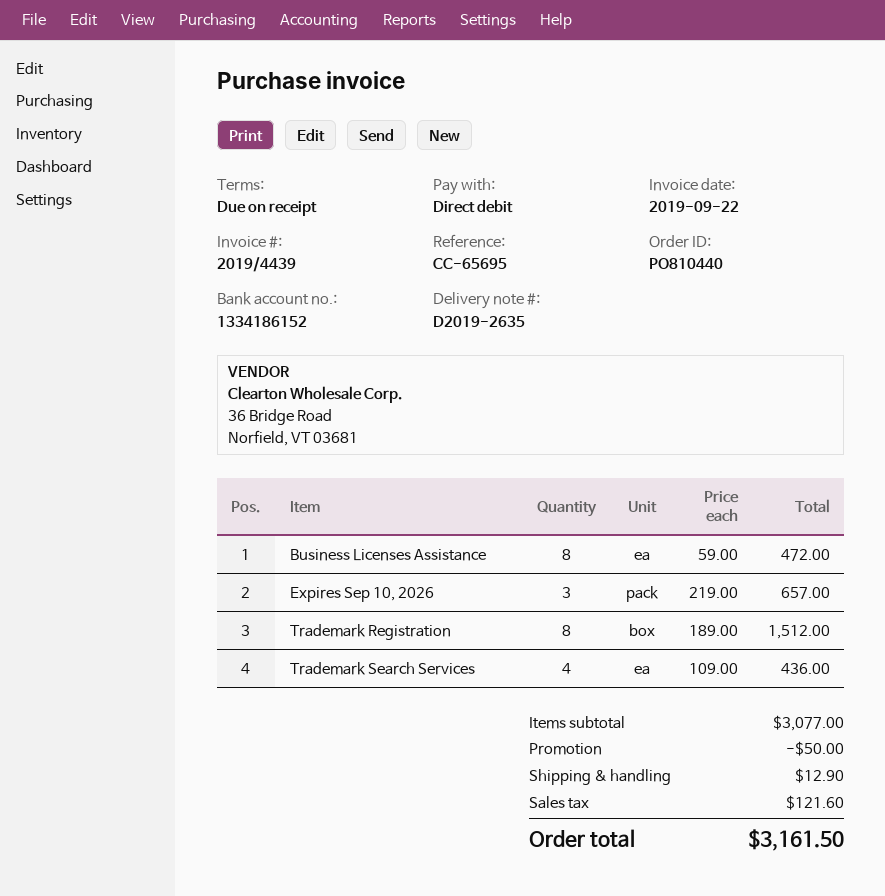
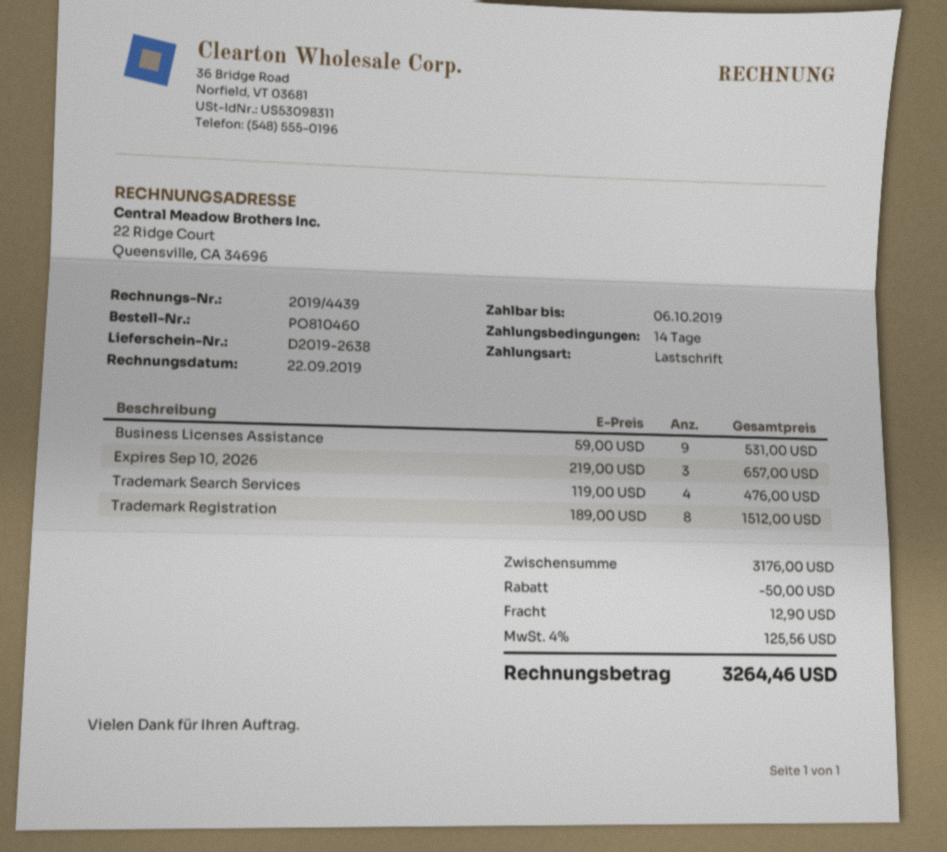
order number: PO810440 -> PO810460
delivery note number: D2019-2635 -> D2019-2638
payment terms: on receipt -> 14 days
Business Licenses Assistance: 8 x 59.00 = 472.00 -> 9 x 59.00 = 531.00
Trademark Search Services: 4 x 109.00 = 436.00 -> 4 x 119.00 = 476.00
subtotal: 3077.00 -> 3176.00
tax: 121.60 -> 125.56
total: 3161.50 -> 3264.46

